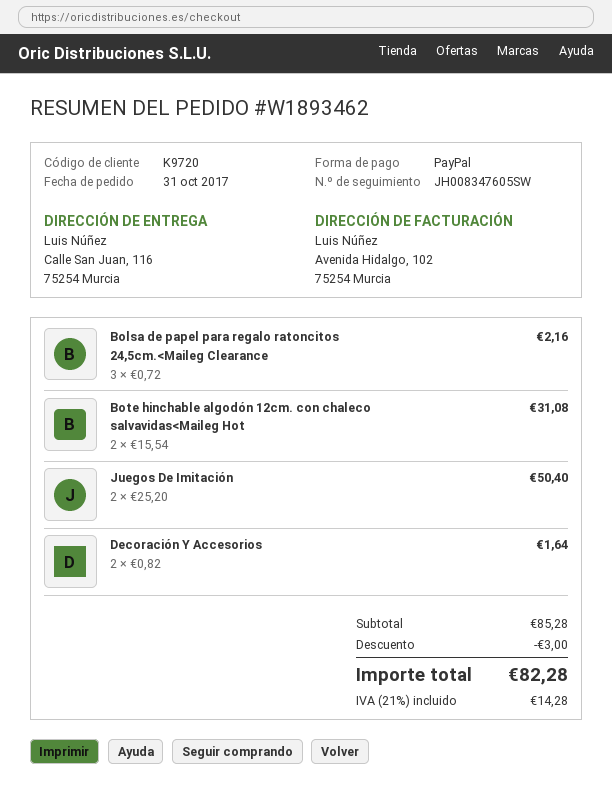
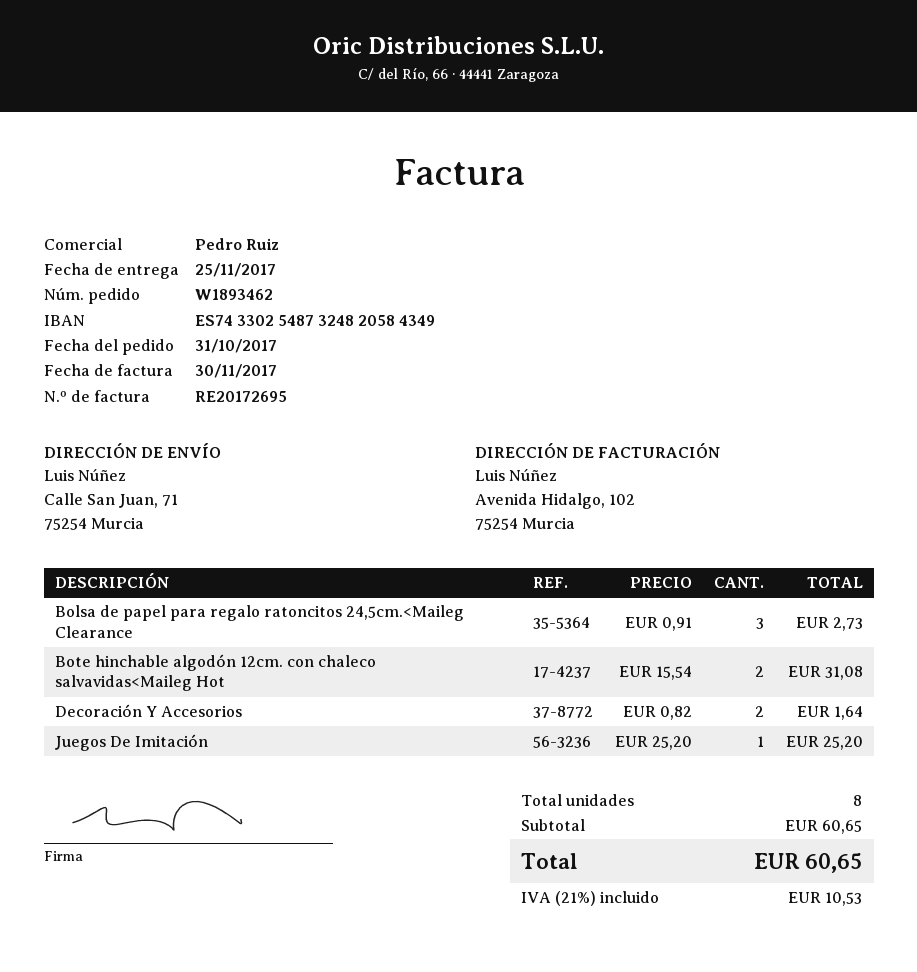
ship to: Calle San Juan, 116, 75254 Murcia -> Calle San Juan, 71, 75254 Murcia
Bolsa de papel para regalo ratoncitos 24,5cm.<Maileg Clearance: 3 x 0.72 = 2.16 -> 3 x 0.91 = 2.73
Juegos De Imitación: 2 x 25.20 = 50.40 -> 1 x 25.20 = 25.20
subtotal: 85.28 -> 60.65
discount: 3.00 -> none
tax: 21% = 14.28 -> 21% = 10.53
total: 82.28 -> 60.65

